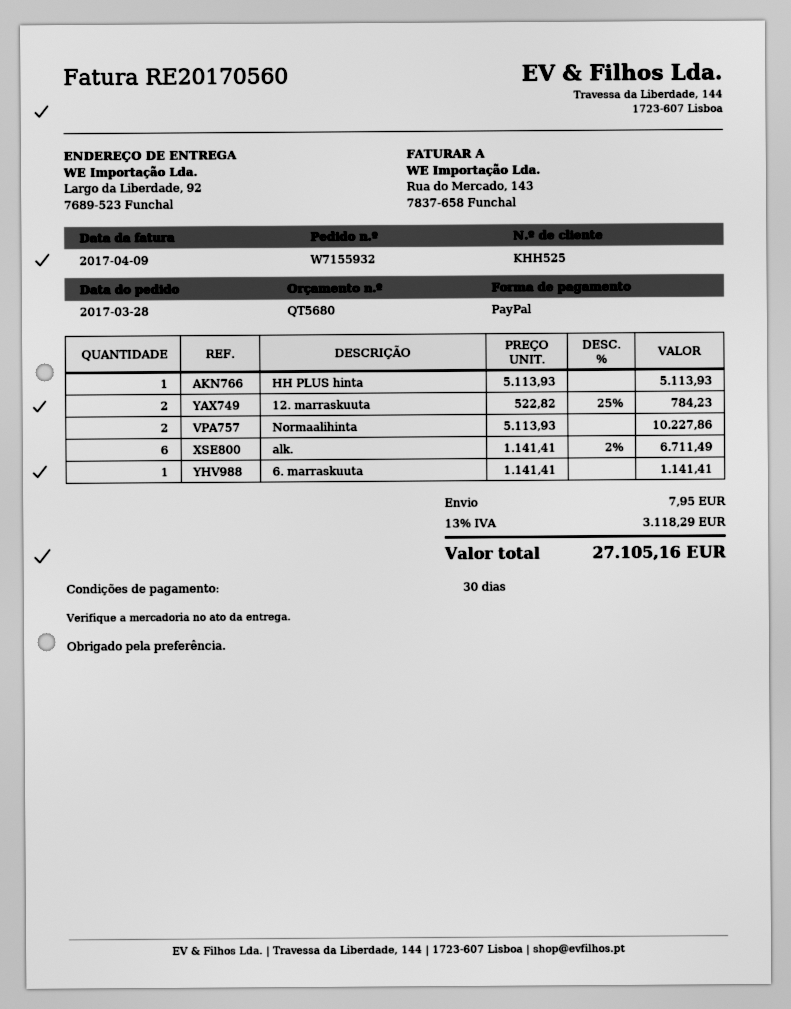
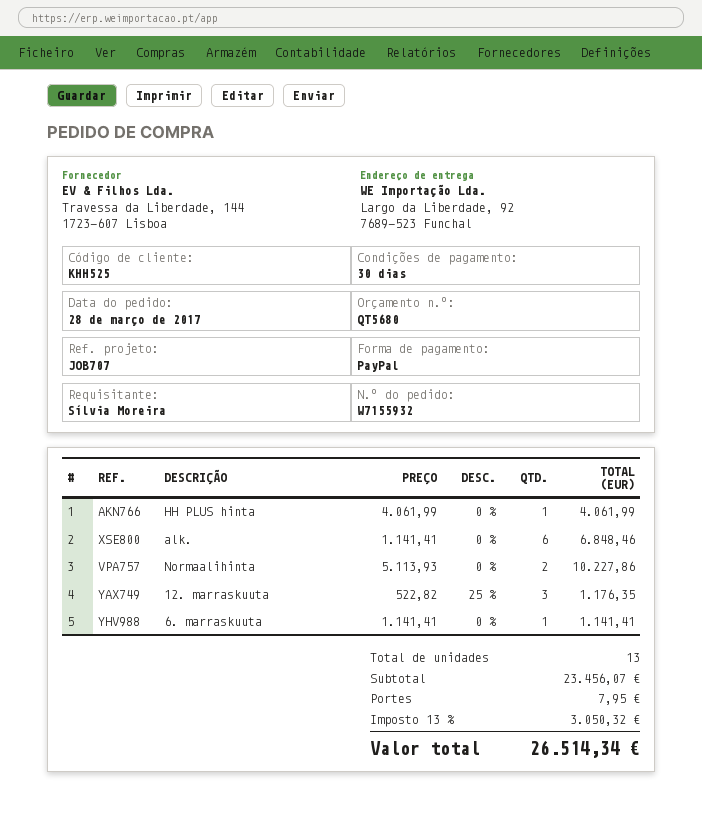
HH PLUS hinta: 1 x 5113.93 = 5113.93 -> 1 x 4061.99 = 4061.99
12. marraskuuta: 2 x 522.82 - 25% = 784.23 -> 3 x 522.82 - 25% = 1176.35
alk.: 6 x 1141.41 - 2% = 6711.49 -> 6 x 1141.41 = 6848.46
tax: 13% = 3118.29 -> 13% = 3050.32
total: 27105.16 -> 26514.34

